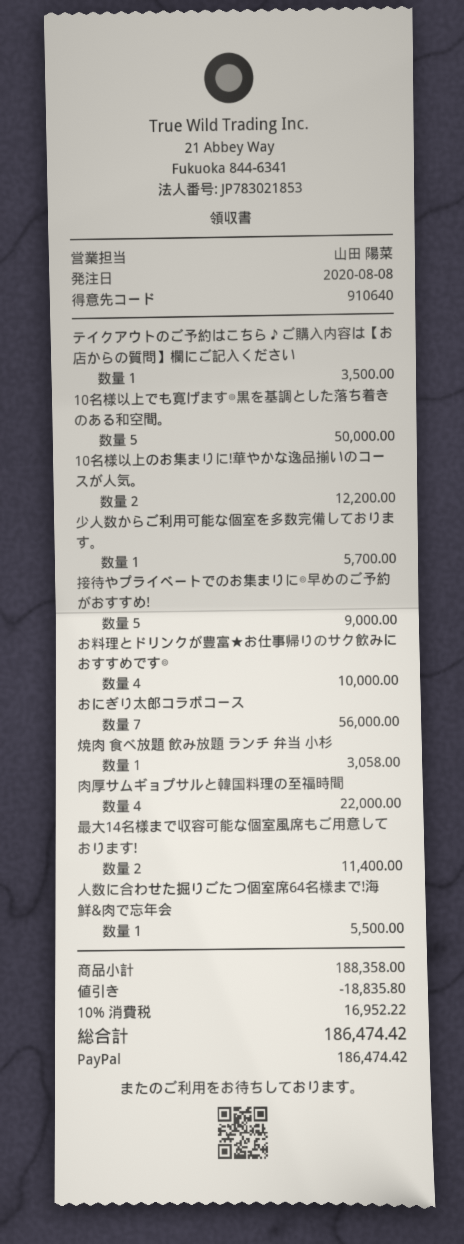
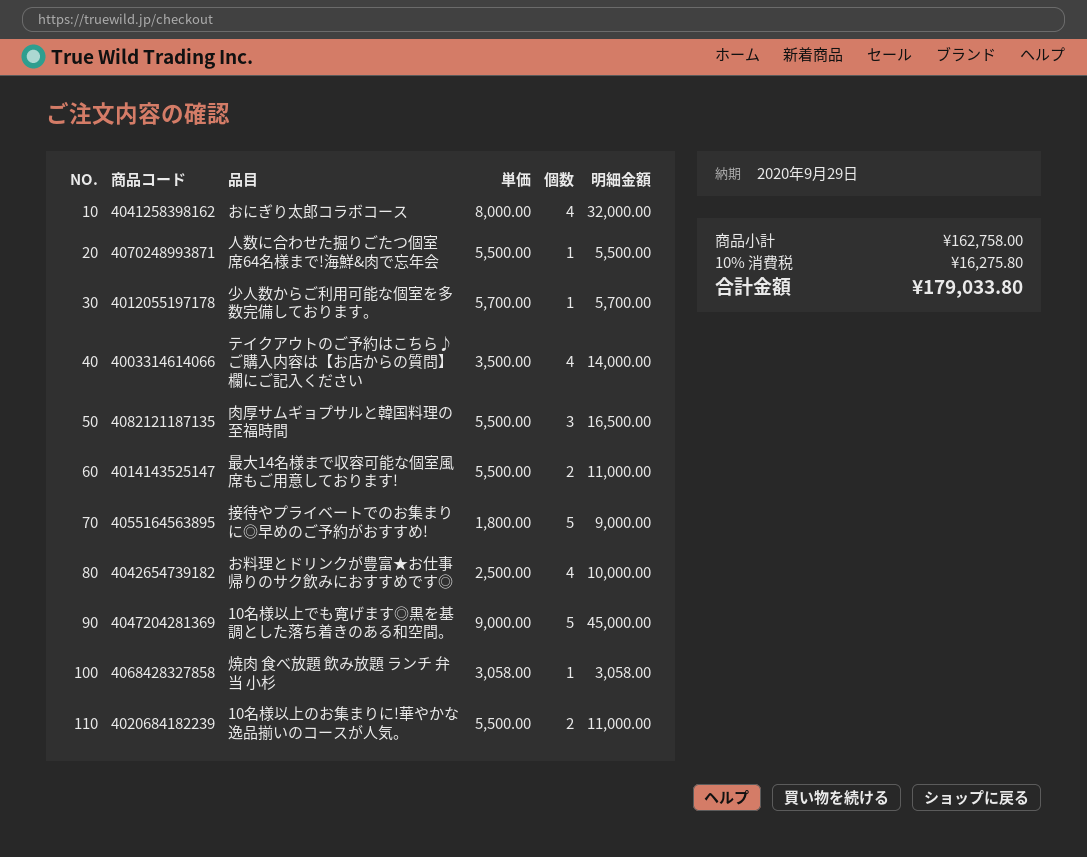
テイクアウトのご予約はこちら♪ご購入内容は【お店からの質問】欄にご記入ください: 1 for 3500.00 -> 4 for 14000.00
10名様以上でも寛げます◎黒を基調とした落ち着きのある和空間。: 5 for 50000.00 -> 5 for 45000.00
10名様以上のお集まりに!華やかな逸品揃いのコースが人気。: 2 for 12200.00 -> 2 for 11000.00
おにぎり太郎コラボコース: 7 for 56000.00 -> 4 for 32000.00
肉厚サムギョプサルと韓国料理の至福時間: 4 for 22000.00 -> 3 for 16500.00
最大14名様まで収容可能な個室風席もご用意しております!: 2 for 11400.00 -> 2 for 11000.00
subtotal: 188358.00 -> 162758.00
discount: 18835.80 -> none
tax: 10% = 16952.22 -> 10% = 16275.80
total: 186474.42 -> 179033.80

